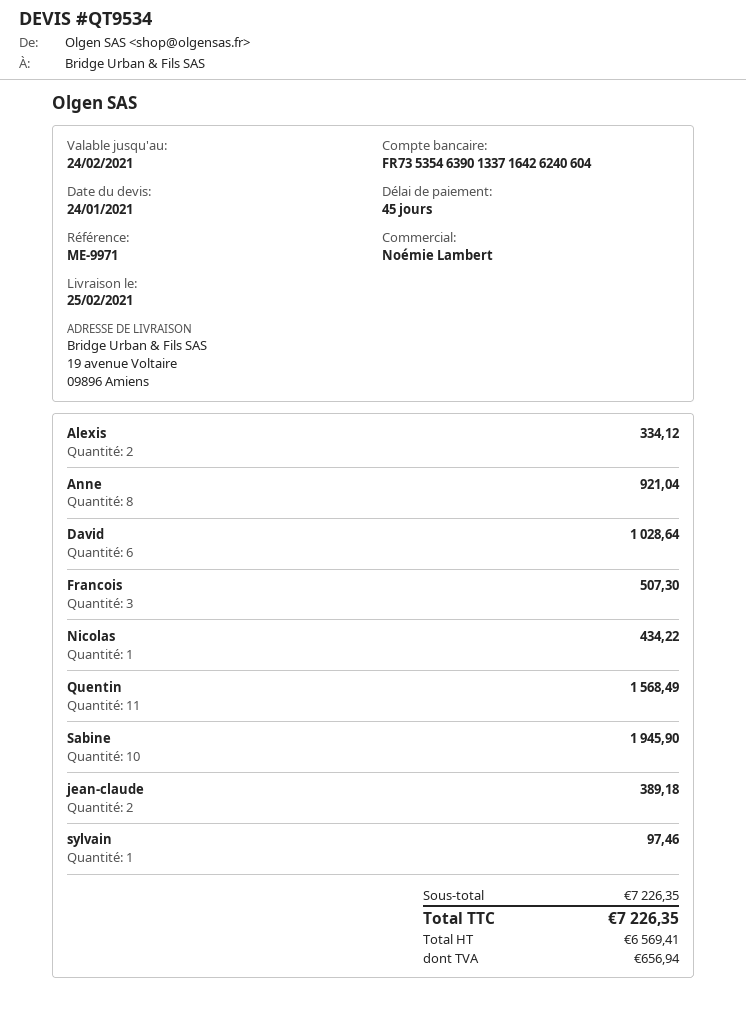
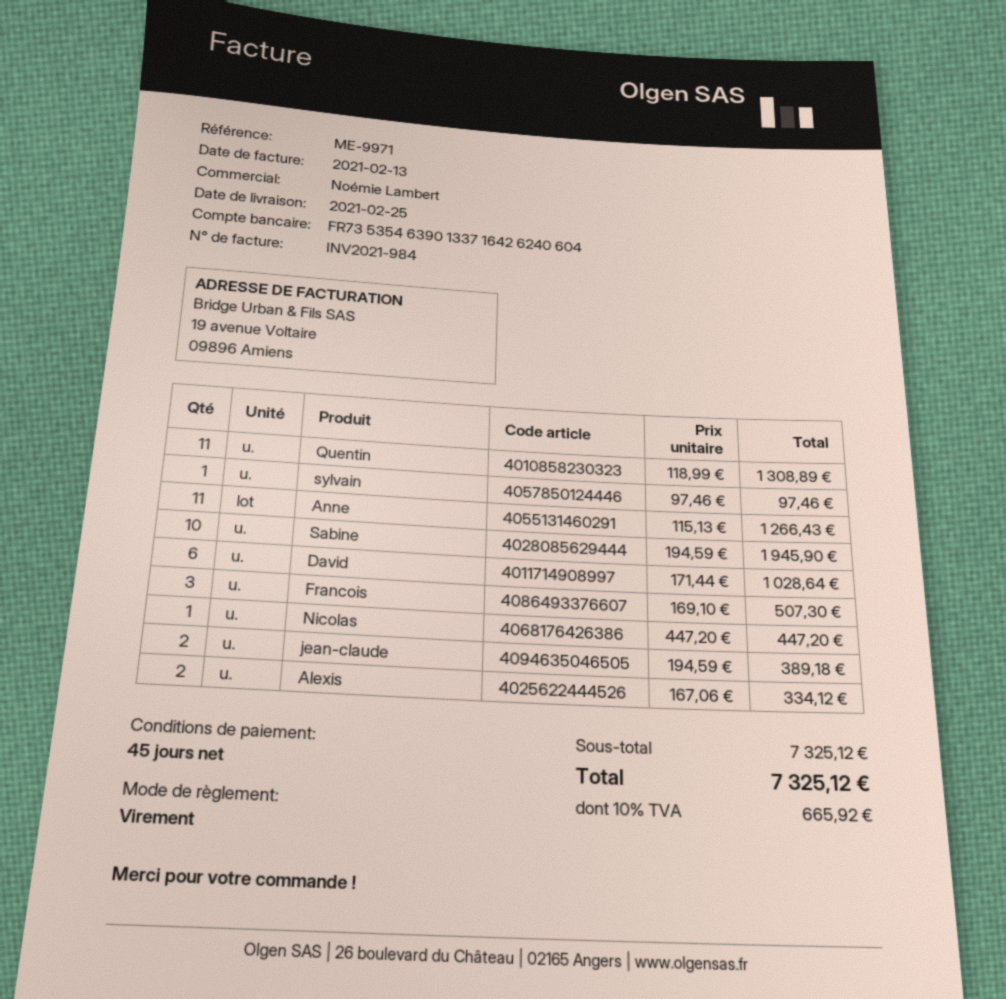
Anne: 8 for 921.04 -> 11 for 1266.43
Nicolas: 1 for 434.22 -> 1 for 447.20
Quentin: 11 for 1568.49 -> 11 for 1308.89
subtotal: 7226.35 -> 7325.12
tax: 656.94 -> 665.92
total: 7226.35 -> 7325.12

